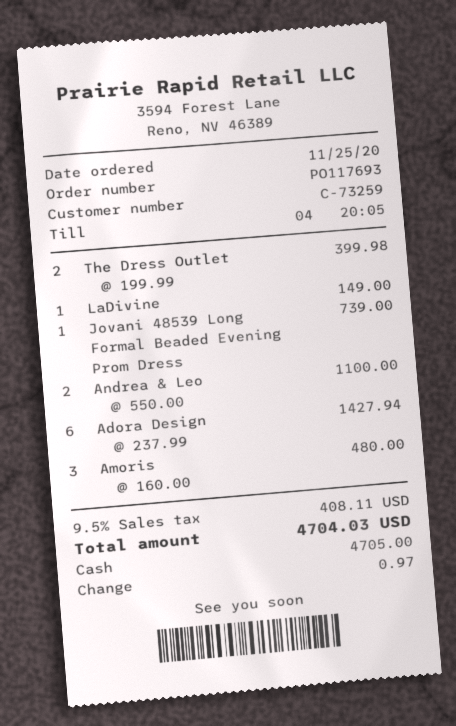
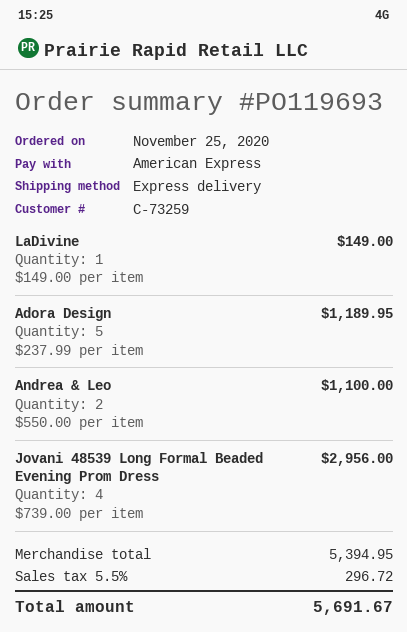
order number: PO117693 -> PO119693
payment method: cash -> American Express
The Dress Outlet: 2 x 199.99 = 399.98 -> none
Jovani 48539 Long Formal Beaded Evening Prom Dress: 1 x 739.00 = 739.00 -> 4 x 739.00 = 2956.00
Adora Design: 6 x 237.99 = 1427.94 -> 5 x 237.99 = 1189.95
Amoris: 3 x 160.00 = 480.00 -> none
tax: 9.5% = 408.11 -> 5.5% = 296.72
total: 4704.03 -> 5691.67

